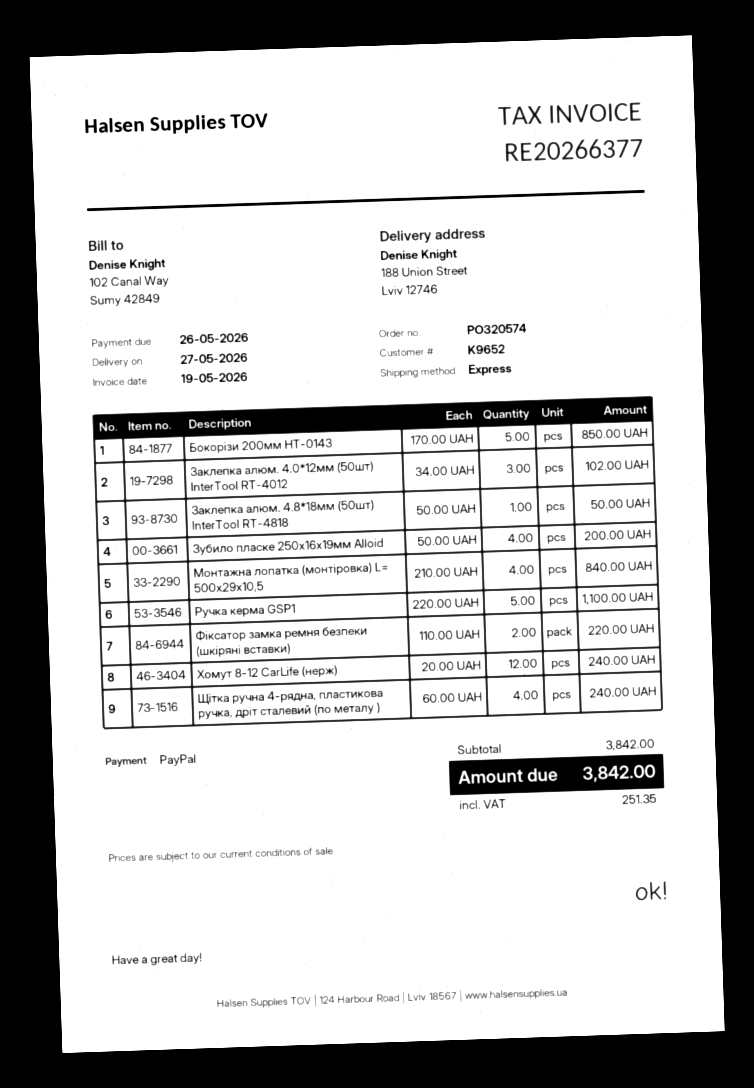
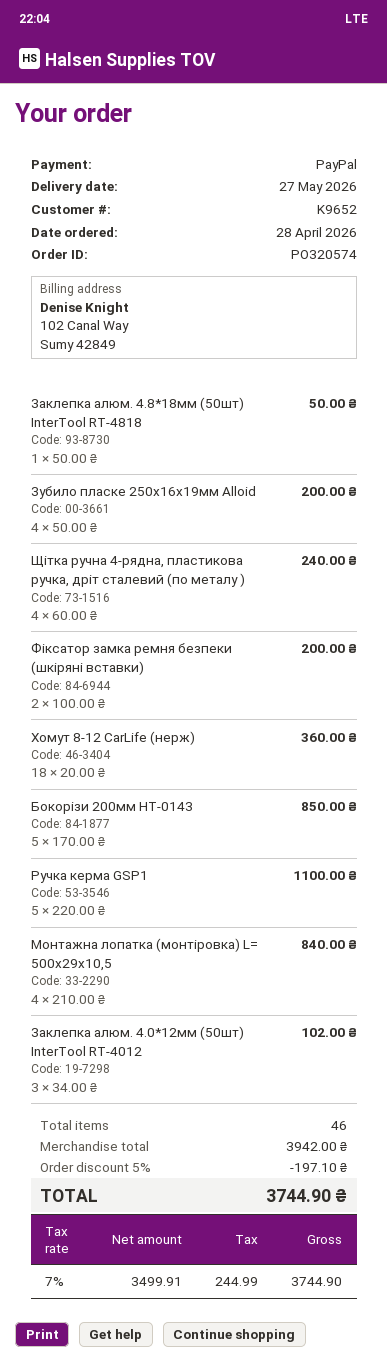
Фіксатор замка ремня безпеки (шкіряні вставки): 2 x 110.00 = 220.00 -> 2 x 100.00 = 200.00
Хомут 8-12 CarLife (нерж): 12 x 20.00 = 240.00 -> 18 x 20.00 = 360.00
subtotal: 3842.00 -> 3942.00
discount: none -> 5% = 197.10
tax: 251.35 -> 244.99
total: 3842.00 -> 3744.90

